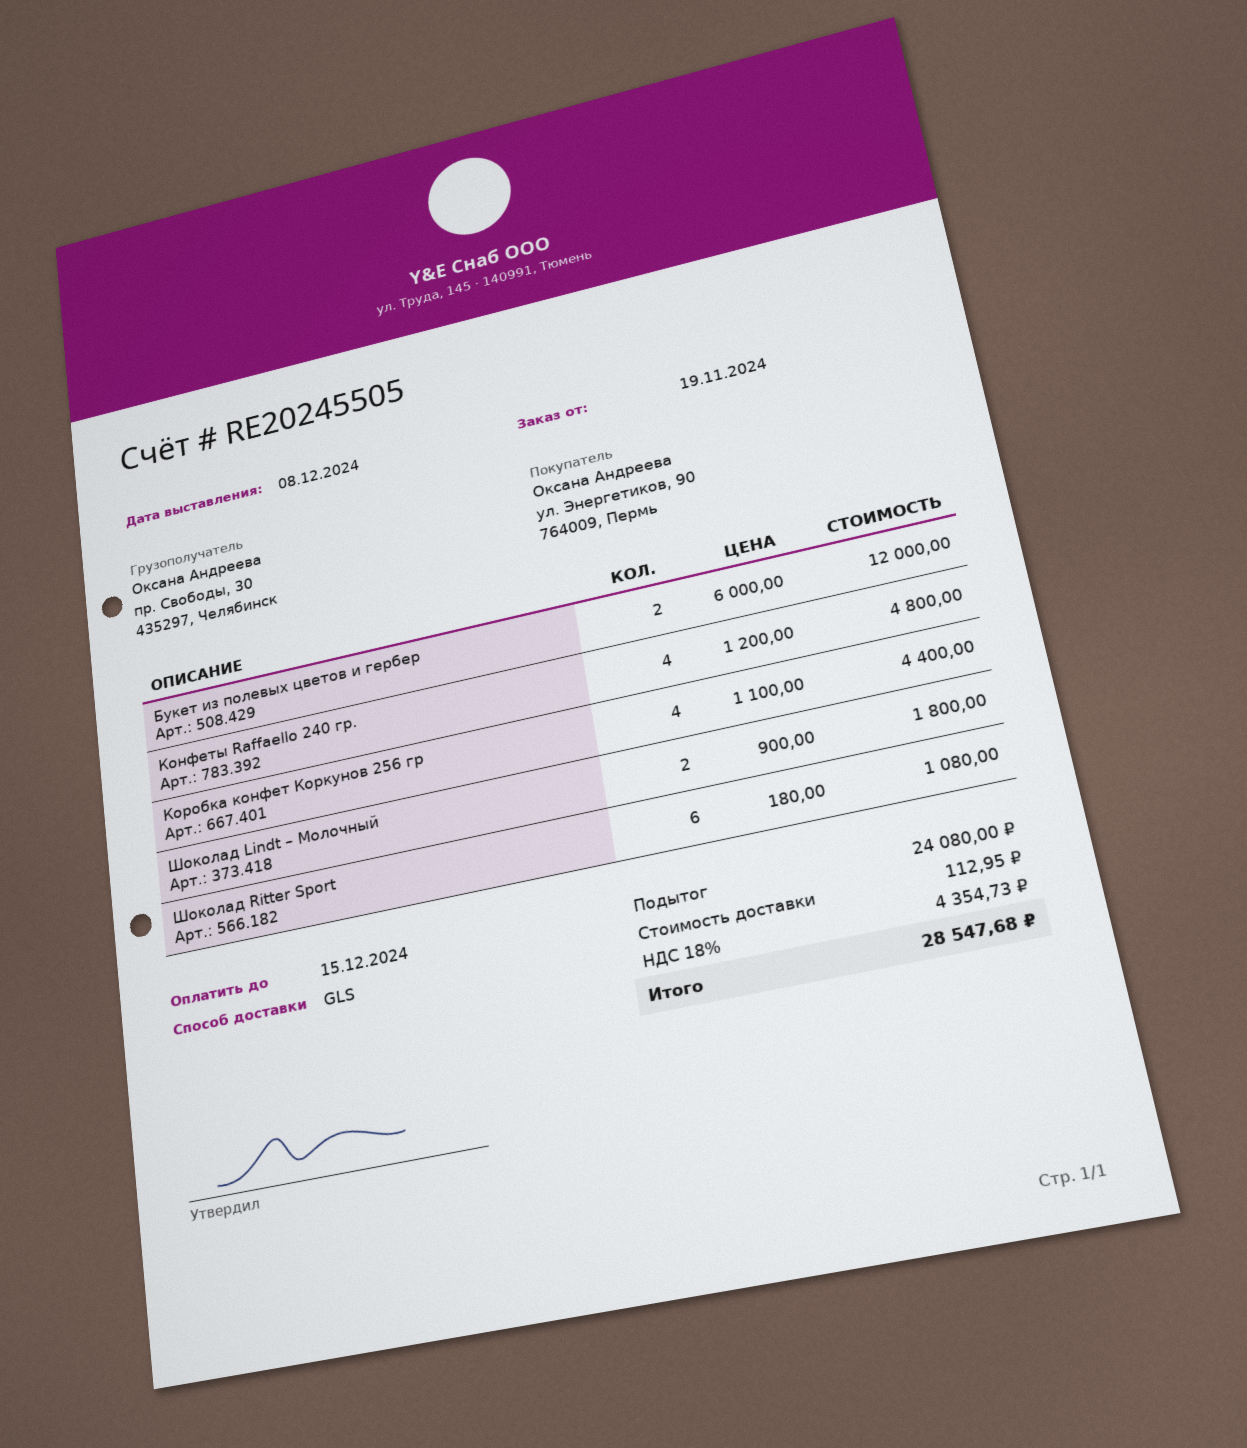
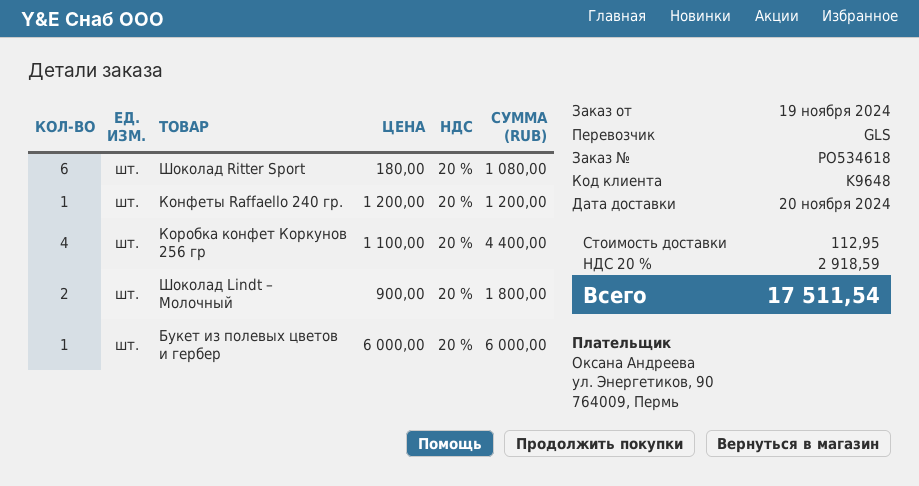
Букет из полевых цветов и гербер: 2 x 6000.00 = 12000.00 -> 1 x 6000.00 = 6000.00
Конфеты Raffaello 240 гр.: 4 x 1200.00 = 4800.00 -> 1 x 1200.00 = 1200.00
tax: 18% = 4354.73 -> 20% = 2918.59
total: 28547.68 -> 17511.54

